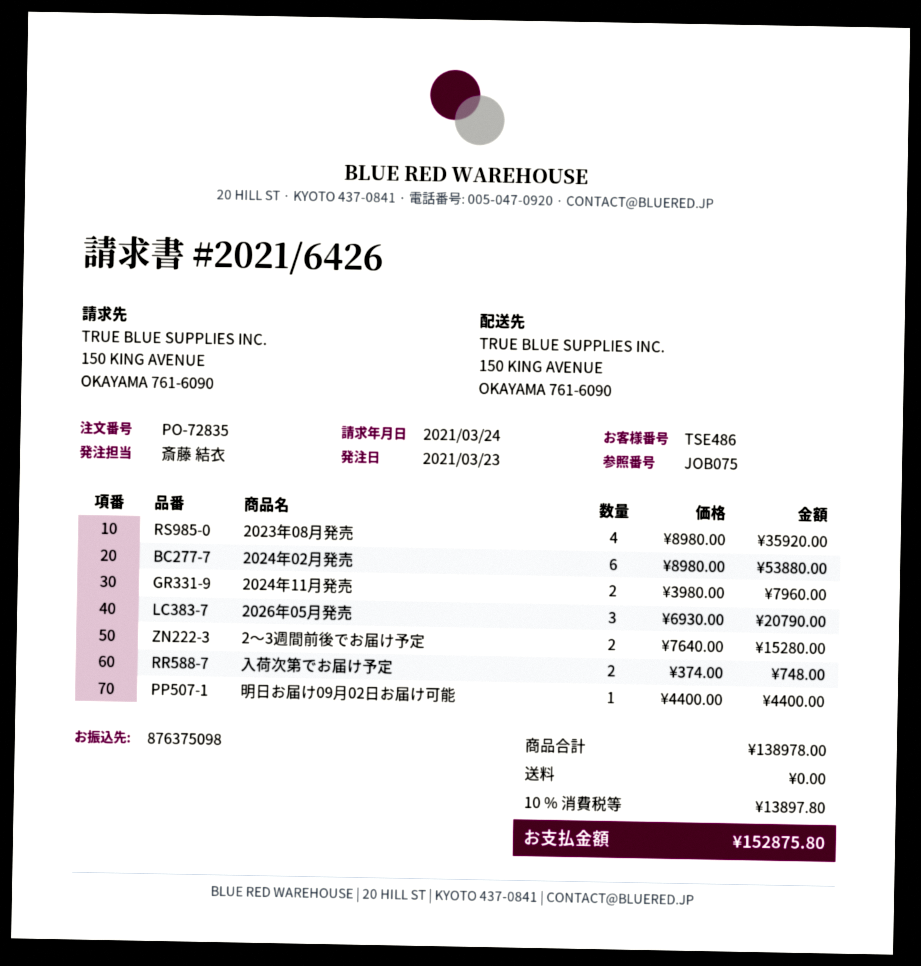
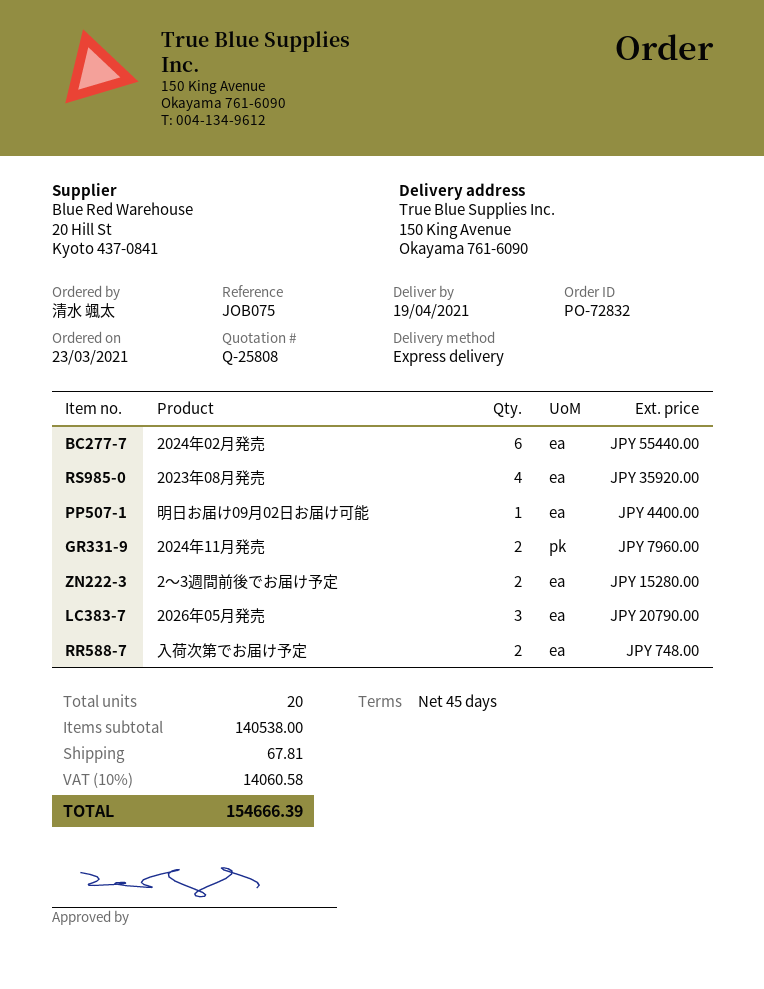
order number: PO-72835 -> PO-72832
ordered by: 斎藤 結衣 -> 清水 颯太
2024年02月発売: 6 for 53880.00 -> 6 for 55440.00
subtotal: 138978.00 -> 140538.00
shipping: 0.00 -> 67.81
tax: 10% = 13897.80 -> 10% = 14060.58
total: 152875.80 -> 154666.39

